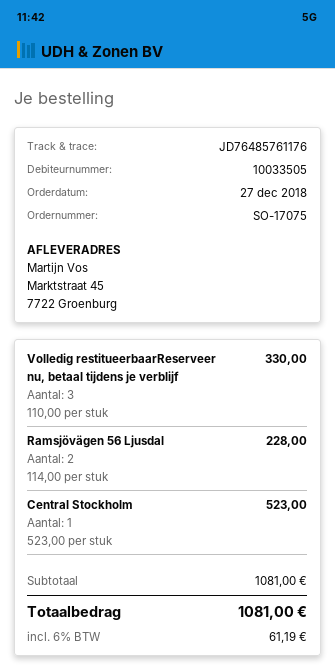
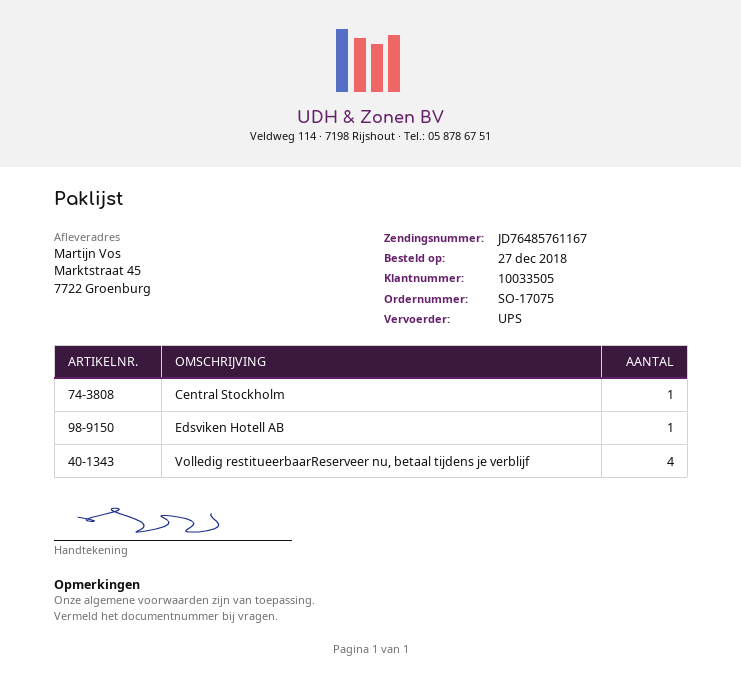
tracking number: JD76485761176 -> JD76485761167
Volledig restitueerbaarReserveer nu, betaal tijdens je verblijf: 3 -> 4
Ramsjövägen 56 Ljusdal: 2 -> none
Edsviken Hotell AB: none -> 1

